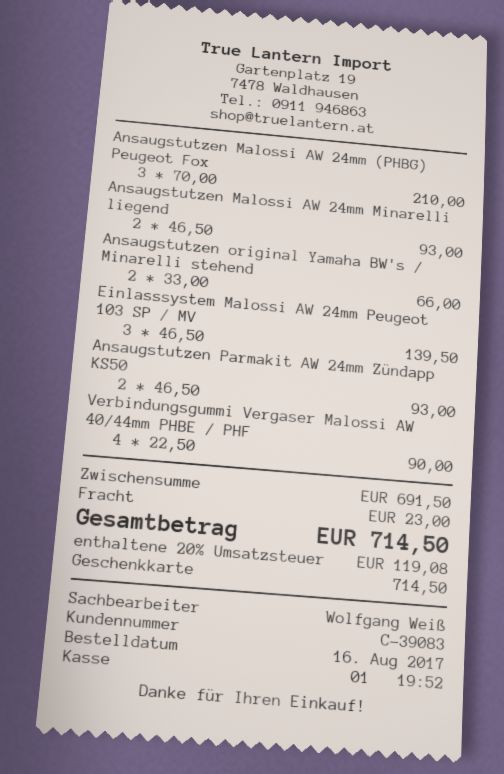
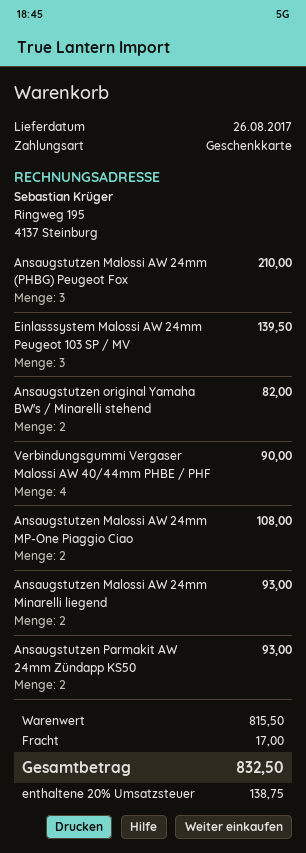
Ansaugstutzen original Yamaha BW's / Minarelli stehend: 2 for 66.00 -> 2 for 82.00
Ansaugstutzen Malossi AW 24mm MP-One Piaggio Ciao: none -> 2 for 108.00
subtotal: 691.50 -> 815.50
shipping: 23.00 -> 17.00
tax: 20% = 119.08 -> 20% = 138.75
total: 714.50 -> 832.50

